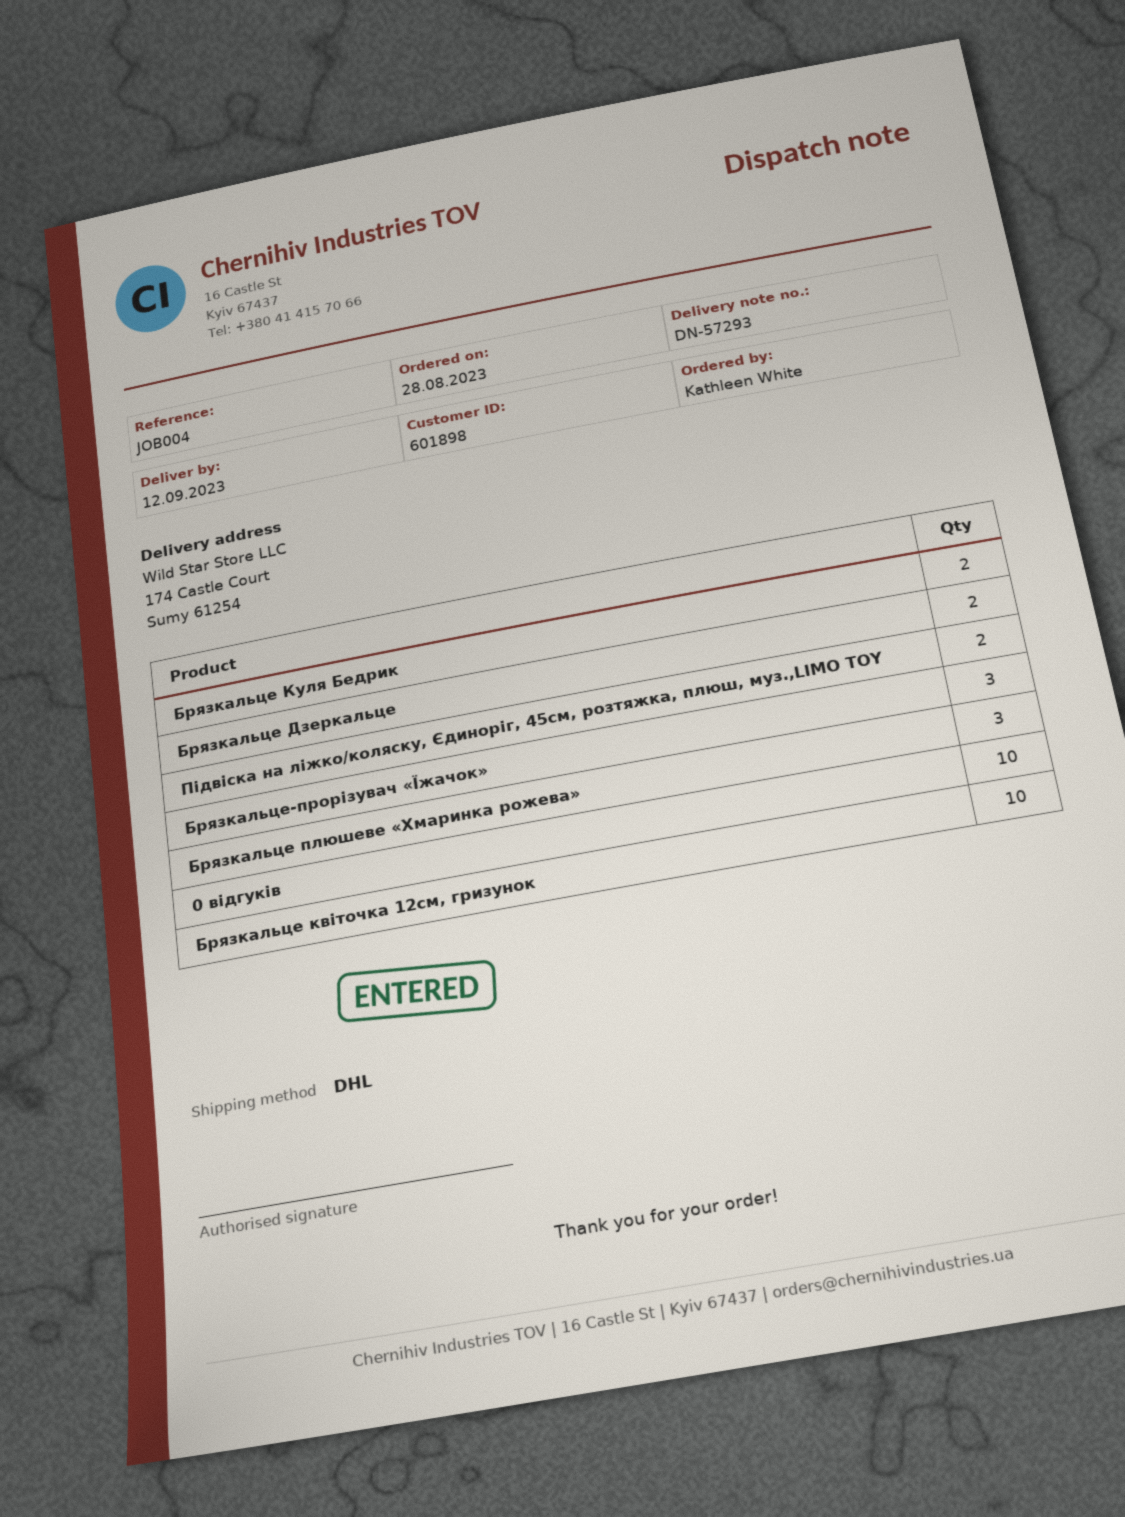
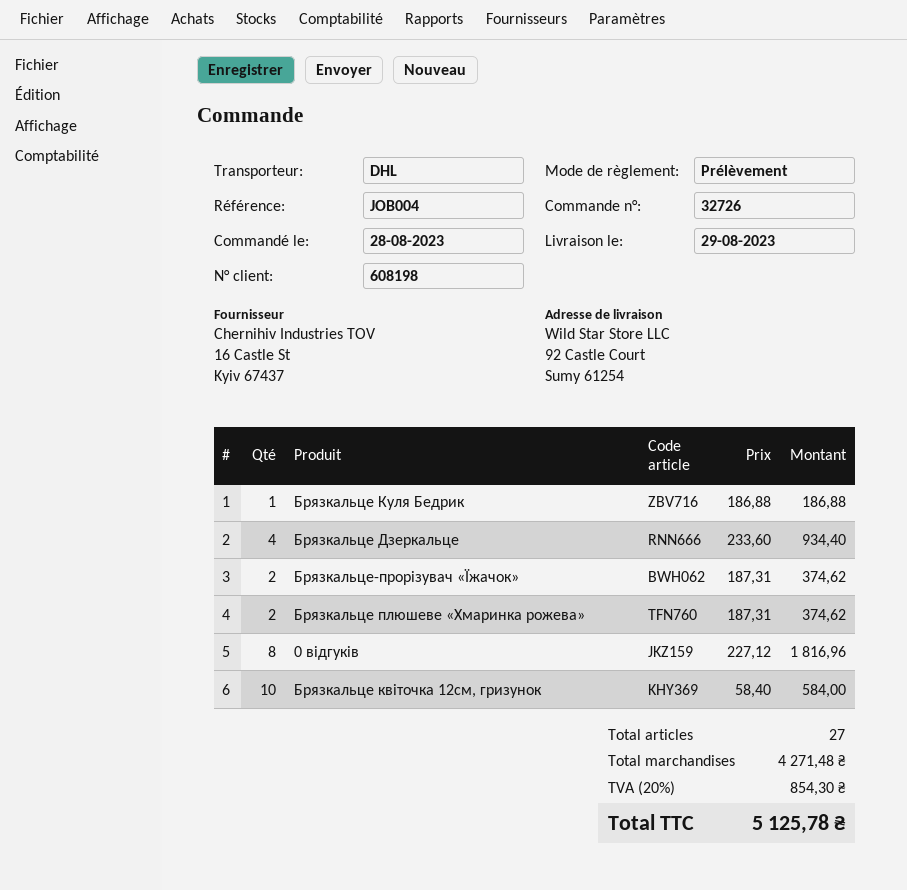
delivery date: 2023-09-12 -> 2023-08-29
customer number: 601898 -> 608198
ship to: 174 Castle Court, Sumy 61254 -> 92 Castle Court, Sumy 61254
Брязкальце Куля Бедрик: 2 -> 1
Брязкальце Дзеркальце: 2 -> 4
Підвіска на ліжко/коляску, Єдиноріг, 45см, розтяжка, плюш, муз.,LIMO TOY: 2 -> none
Брязкальце-прорізувач «Їжачок»: 3 -> 2
Брязкальце плюшеве «Хмаринка рожева»: 3 -> 2
0 відгуків: 10 -> 8

